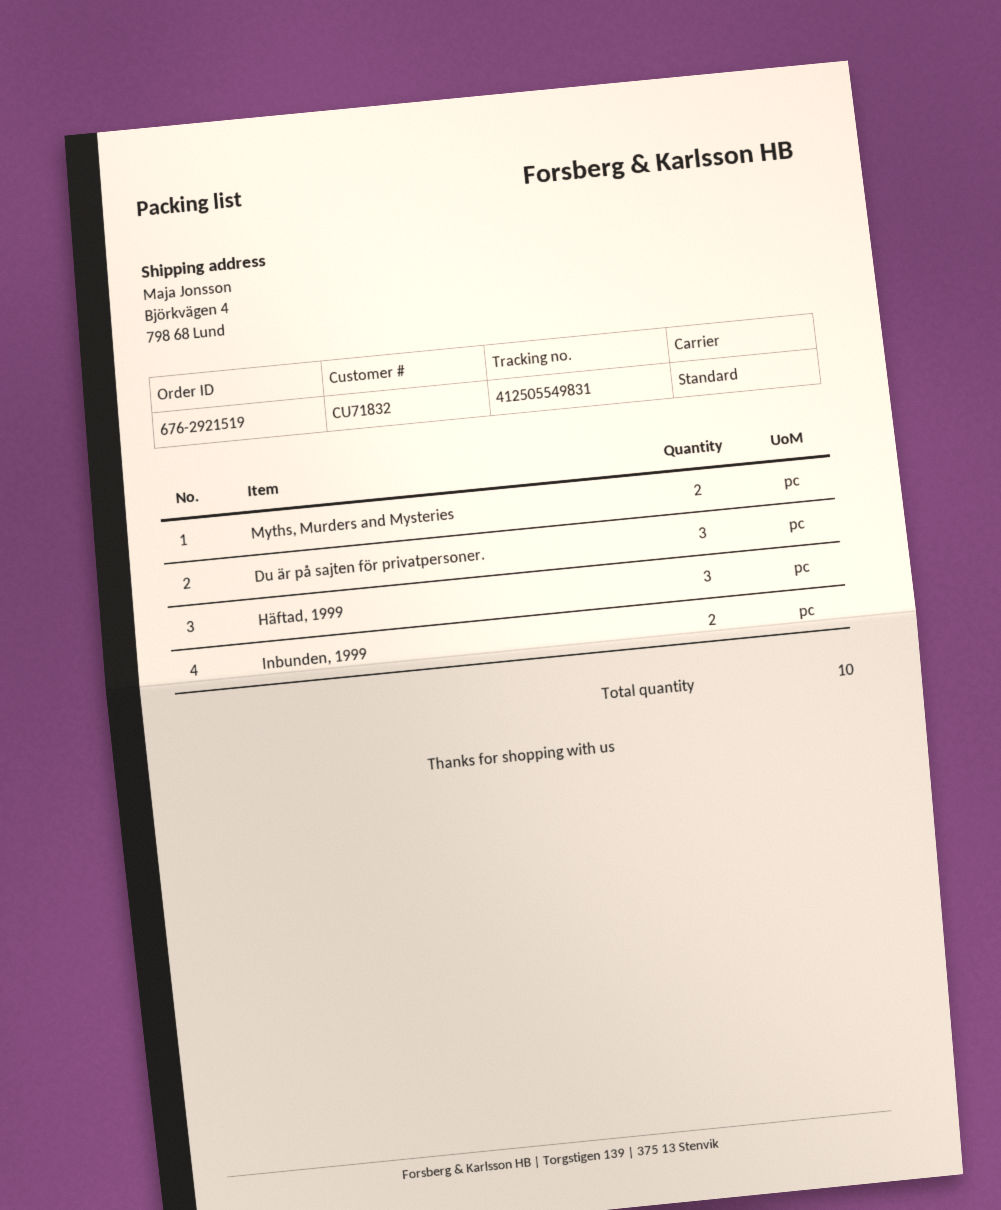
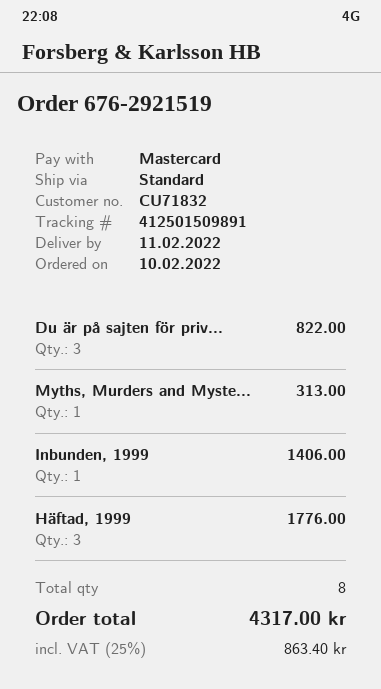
tracking number: 412505549831 -> 412501509891
Myths, Murders and Mysteries: 2 -> 1
Inbunden, 1999: 2 -> 1
total quantity: 10 -> 8

